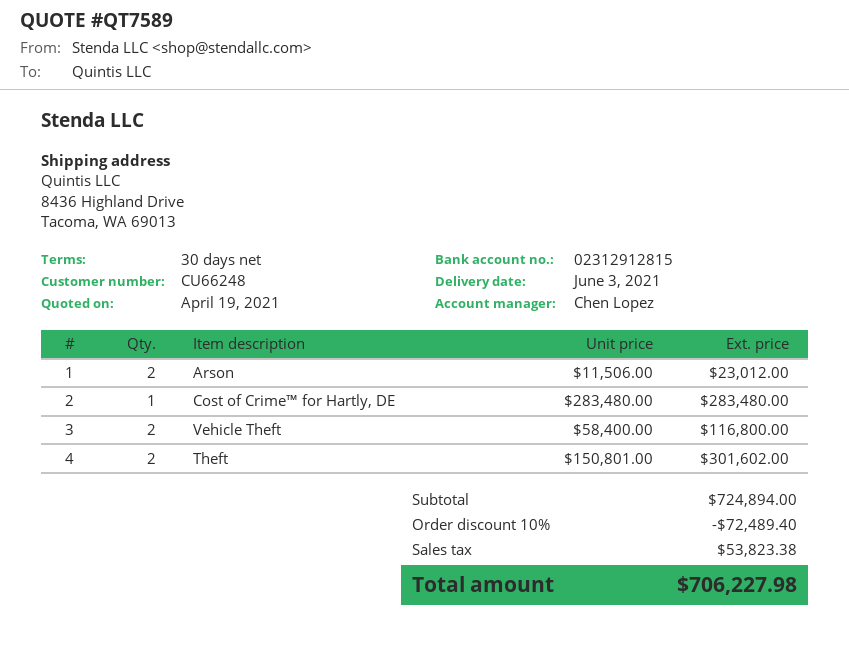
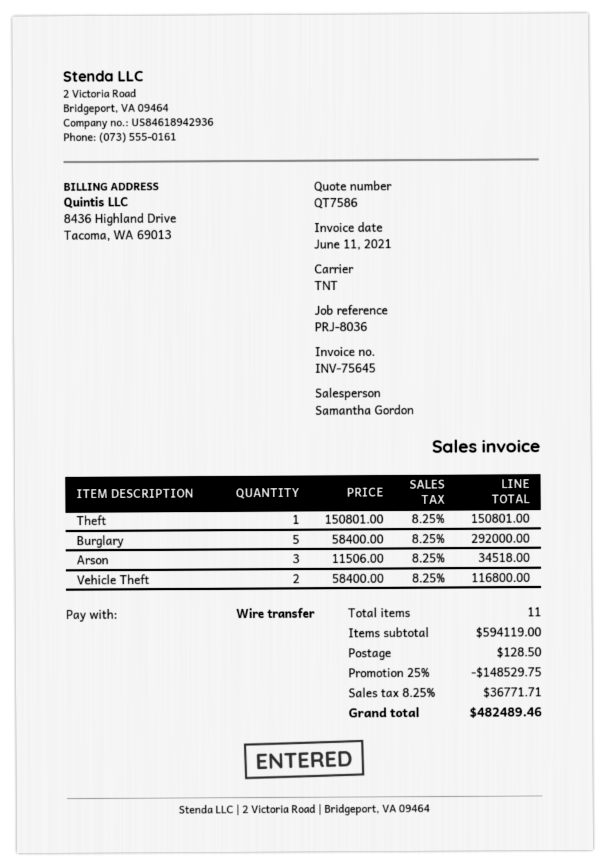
quote number: QT7589 -> QT7586
sales rep: Chen Lopez -> Samantha Gordon
Arson: 2 x 11506.00 = 23012.00 -> 3 x 11506.00 = 34518.00
Cost of Crime™ for Hartly, DE: 1 x 283480.00 = 283480.00 -> none
Theft: 2 x 150801.00 = 301602.00 -> 1 x 150801.00 = 150801.00
Burglary: none -> 5 x 58400.00 = 292000.00
subtotal: 724894.00 -> 594119.00
discount: 10% = 72489.40 -> 25% = 148529.75
shipping: none -> 128.50
tax: 53823.38 -> 36771.71
total: 706227.98 -> 482489.46

